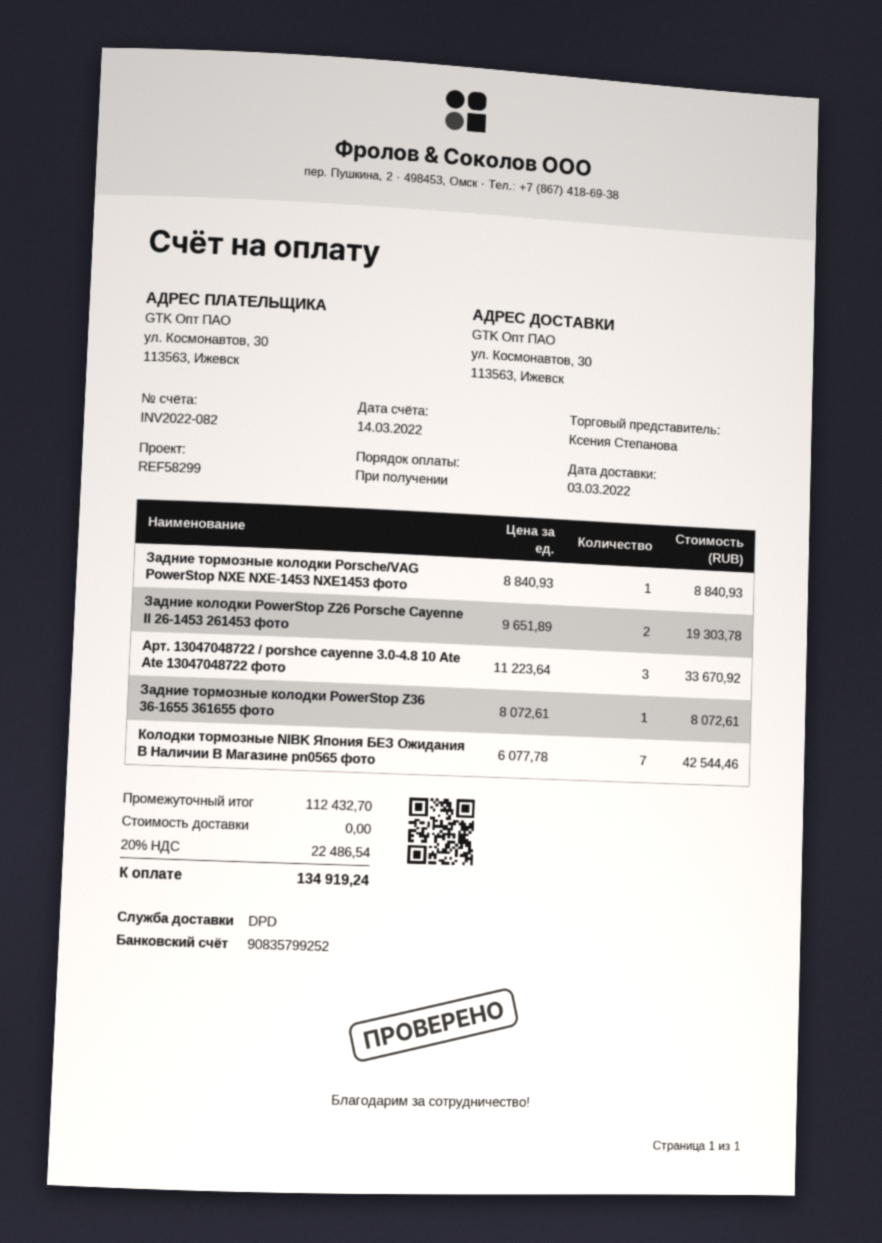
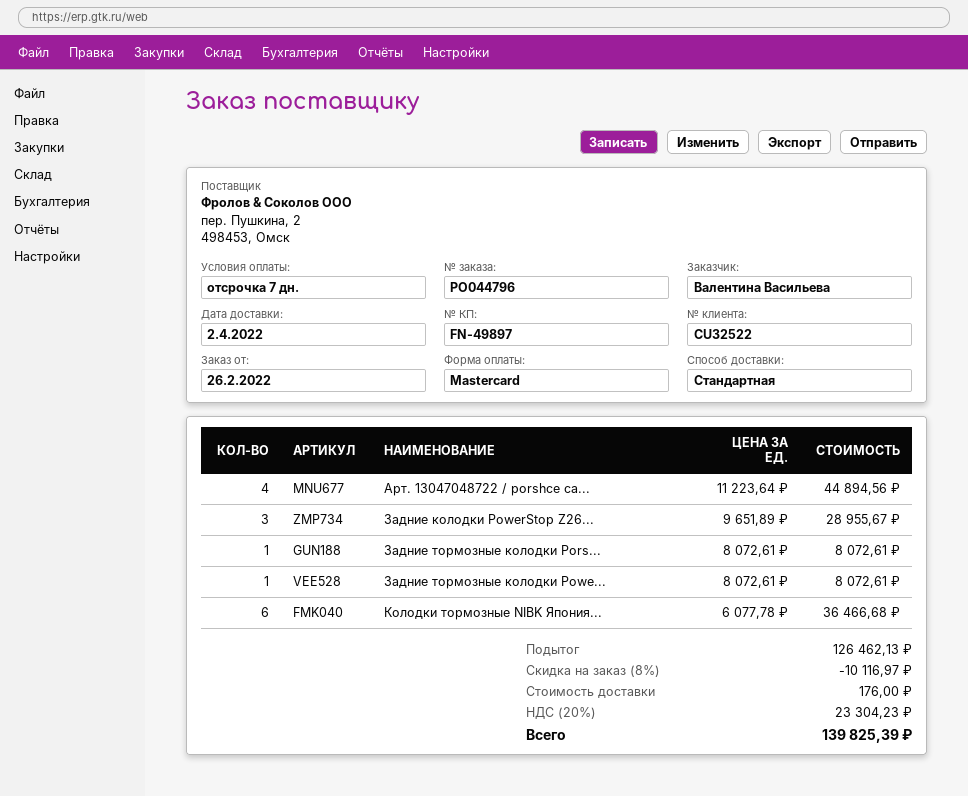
delivery date: 2022-03-03 -> 2022-04-02
payment terms: on receipt -> 7 days
shipping method: DPD -> standard
Задние тормозные колодки Porsche/VAG PowerStop NXE NXE-1453 NXE1453 фото: 1 x 8840.93 = 8840.93 -> 1 x 8072.61 = 8072.61
Задние колодки PowerStop Z26 Porsche Cayenne II 26-1453 261453 фото: 2 x 9651.89 = 19303.78 -> 3 x 9651.89 = 28955.67
Арт. 13047048722 / porshce cayenne 3.0-4.8 10 Ate Ate 13047048722 фото: 3 x 11223.64 = 33670.92 -> 4 x 11223.64 = 44894.56
Колодки тормозные NIBK Япония БЕЗ Ожидания В Наличии В Магазине pn0565 фото: 7 x 6077.78 = 42544.46 -> 6 x 6077.78 = 36466.68
subtotal: 112432.70 -> 126462.13
discount: none -> 8% = 10116.97
shipping: 0.00 -> 176.00
tax: 20% = 22486.54 -> 20% = 23304.23
total: 134919.24 -> 139825.39

